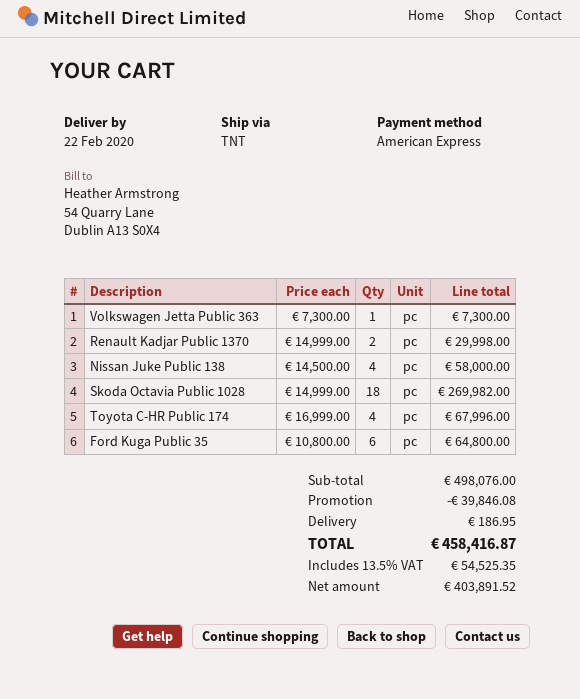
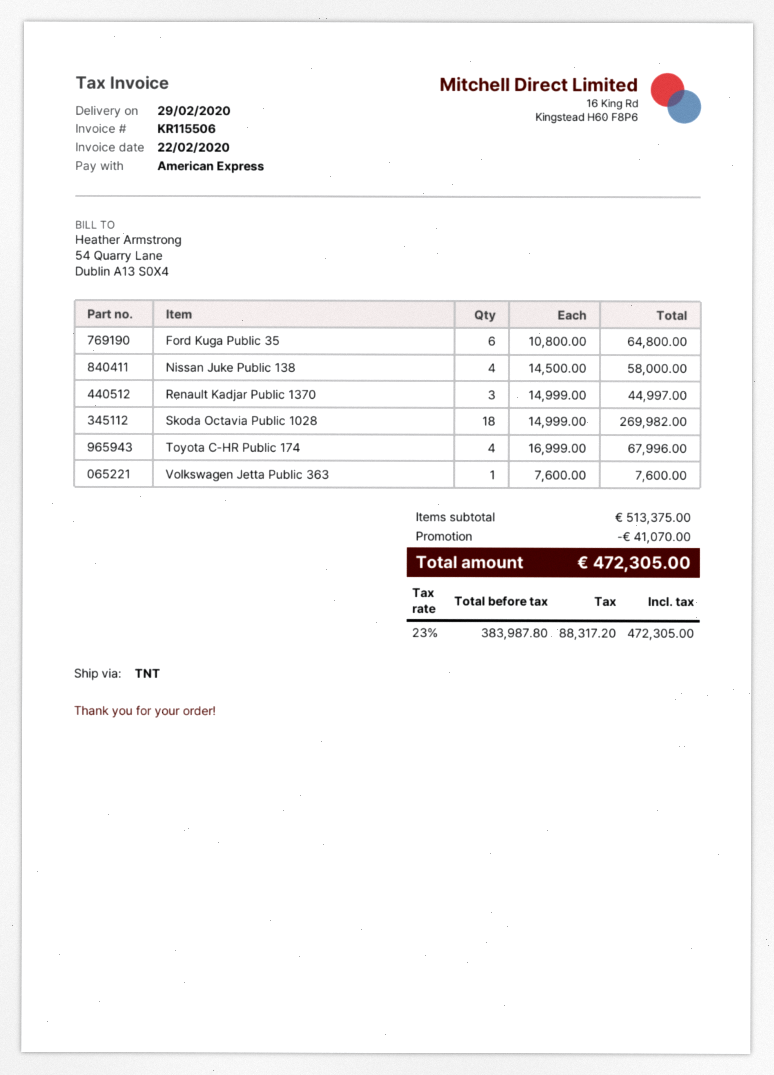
delivery date: 2020-02-22 -> 2020-02-29
Volkswagen Jetta Public 363: 1 x 7300.00 = 7300.00 -> 1 x 7600.00 = 7600.00
Renault Kadjar Public 1370: 2 x 14999.00 = 29998.00 -> 3 x 14999.00 = 44997.00
subtotal: 498076.00 -> 513375.00
discount: 39846.08 -> 41070.00
shipping: 186.95 -> none
net: 403891.52 -> 383987.80
tax: 13.5% = 54525.35 -> 23% = 88317.20
total: 458416.87 -> 472305.00

